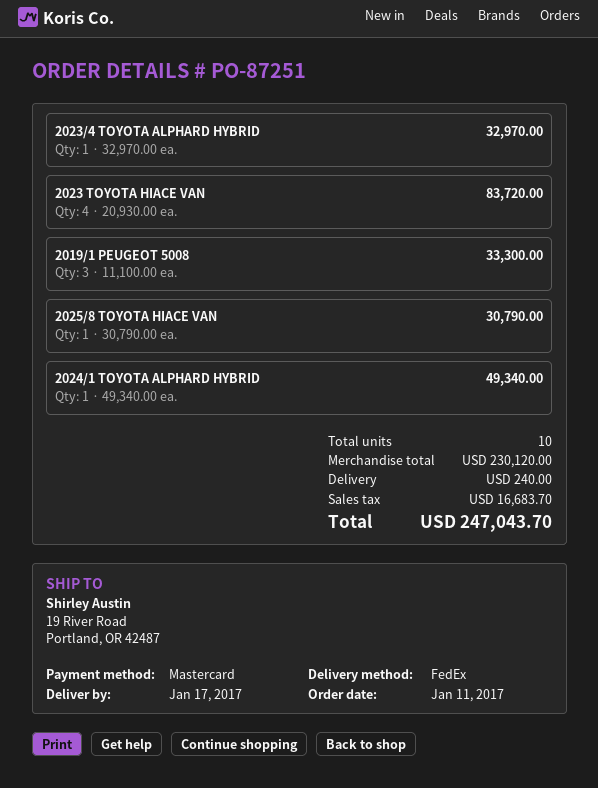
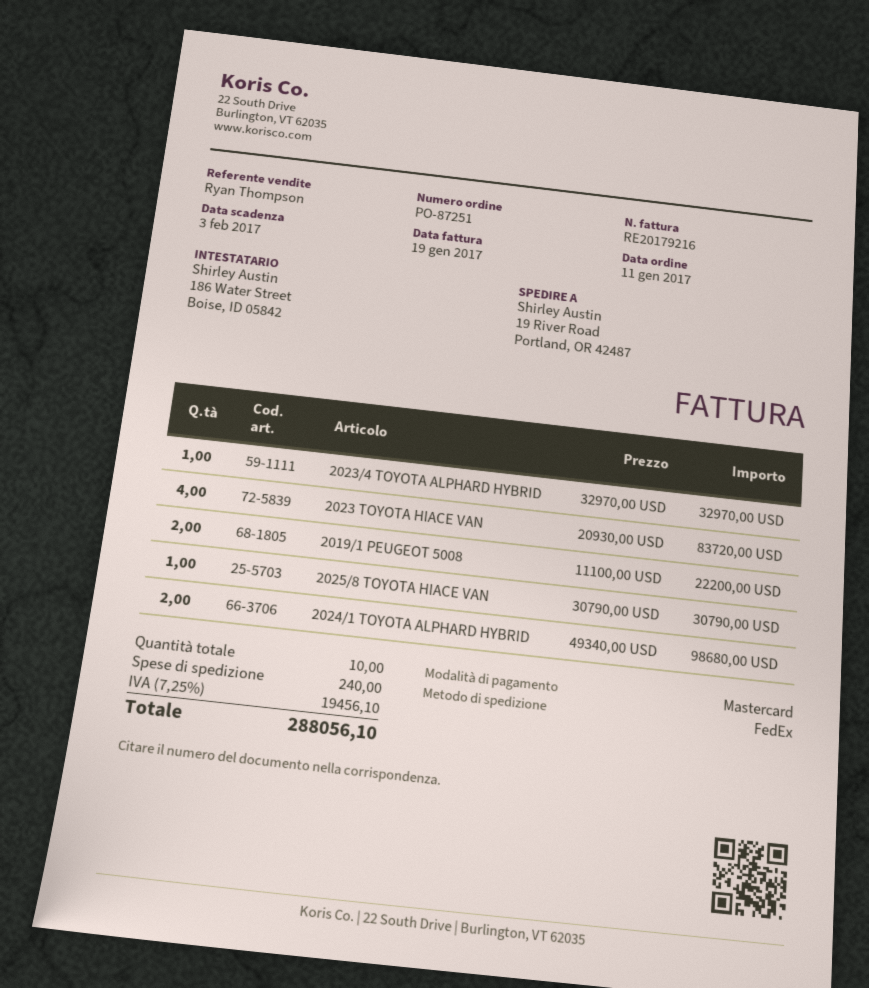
2019/1 PEUGEOT 5008: 3 x 11100.00 = 33300.00 -> 2 x 11100.00 = 22200.00
2024/1 TOYOTA ALPHARD HYBRID: 1 x 49340.00 = 49340.00 -> 2 x 49340.00 = 98680.00
tax: 16683.70 -> 19456.10
total: 247043.70 -> 288056.10

